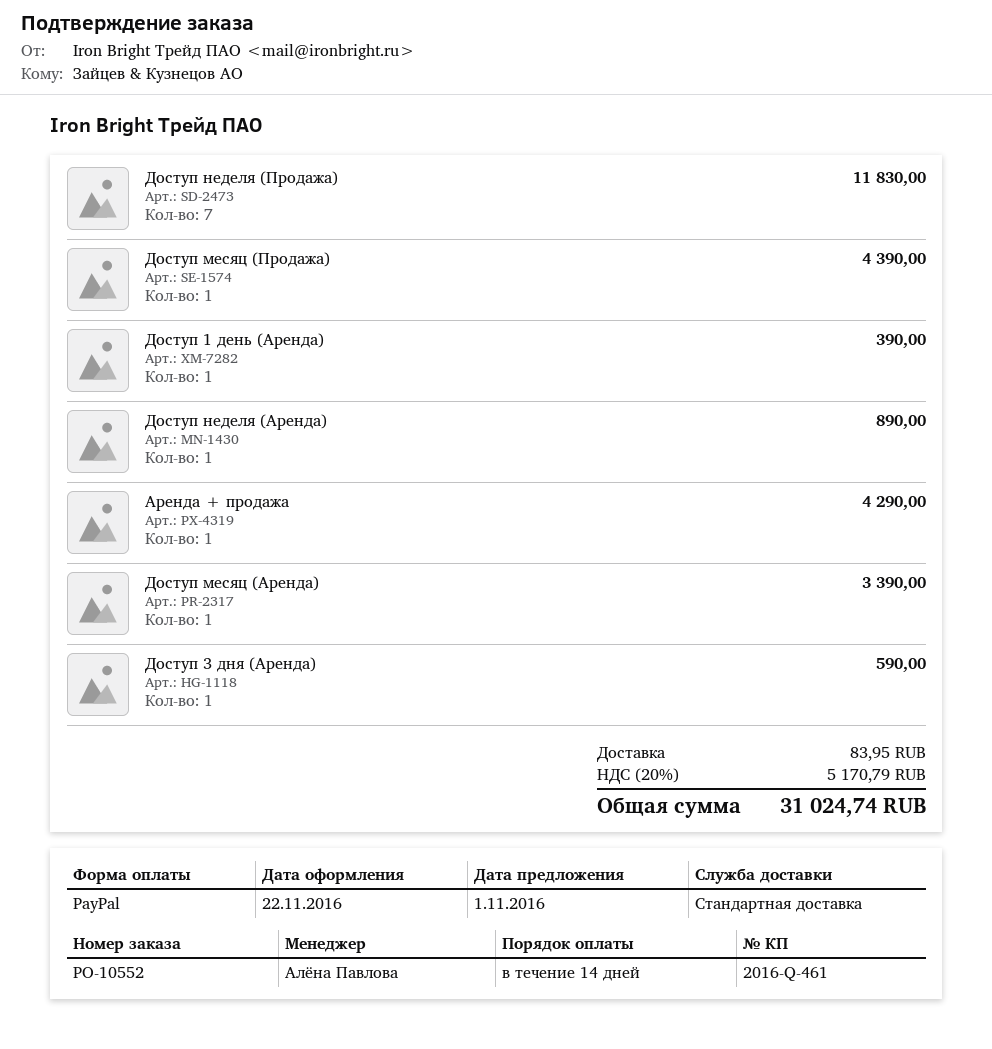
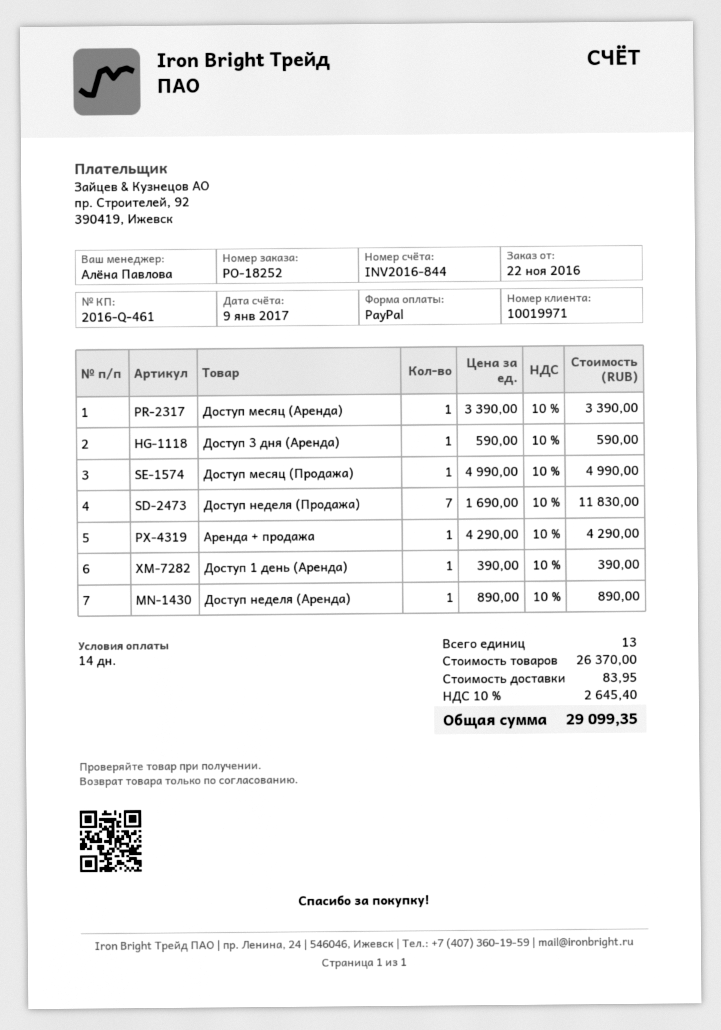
order number: PO-10552 -> PO-18252
Доступ месяц (Продажа): 1 for 4390.00 -> 1 for 4990.00
tax: 20% = 5170.79 -> 10% = 2645.40
total: 31024.74 -> 29099.35

